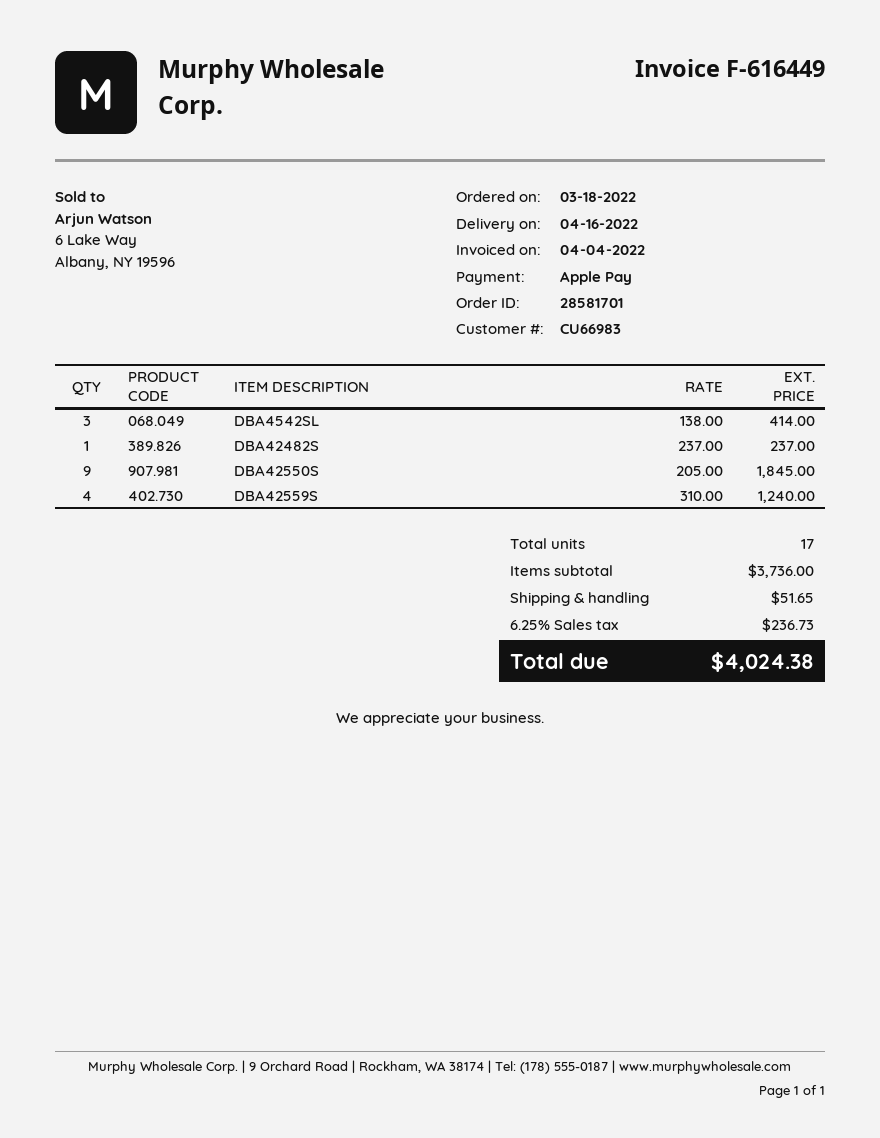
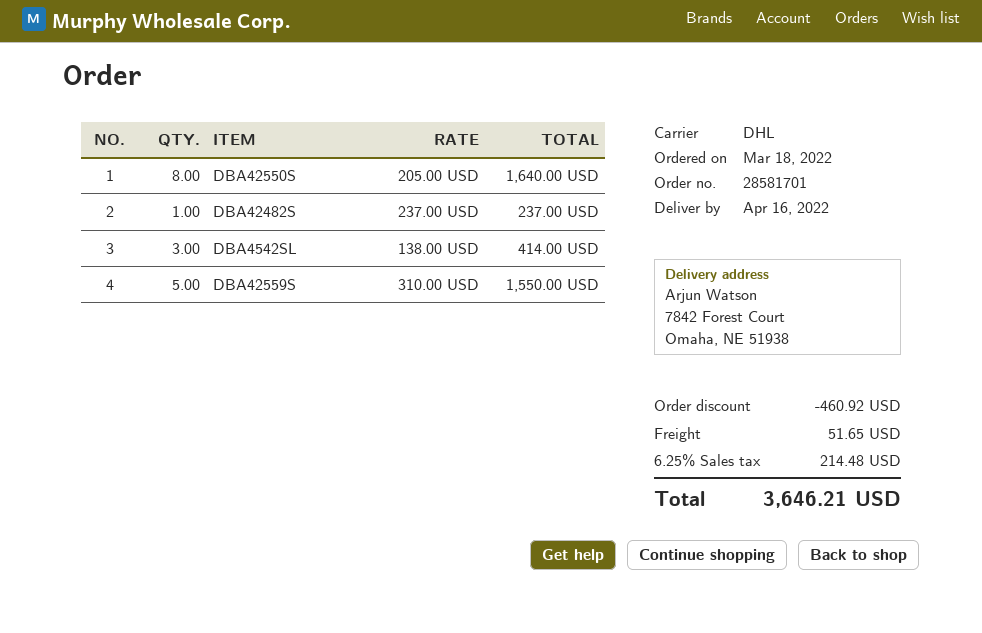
DBA42550S: 9 x 205.00 = 1845.00 -> 8 x 205.00 = 1640.00
DBA42559S: 4 x 310.00 = 1240.00 -> 5 x 310.00 = 1550.00
discount: none -> 460.92
tax: 6.25% = 236.73 -> 6.25% = 214.48
total: 4024.38 -> 3646.21

